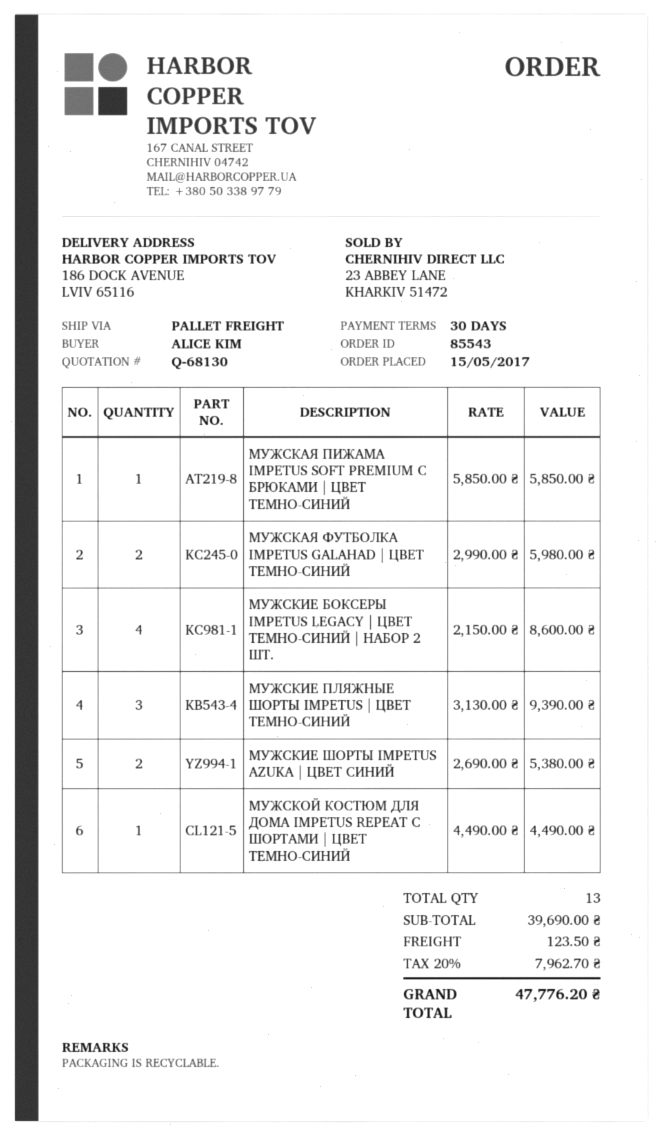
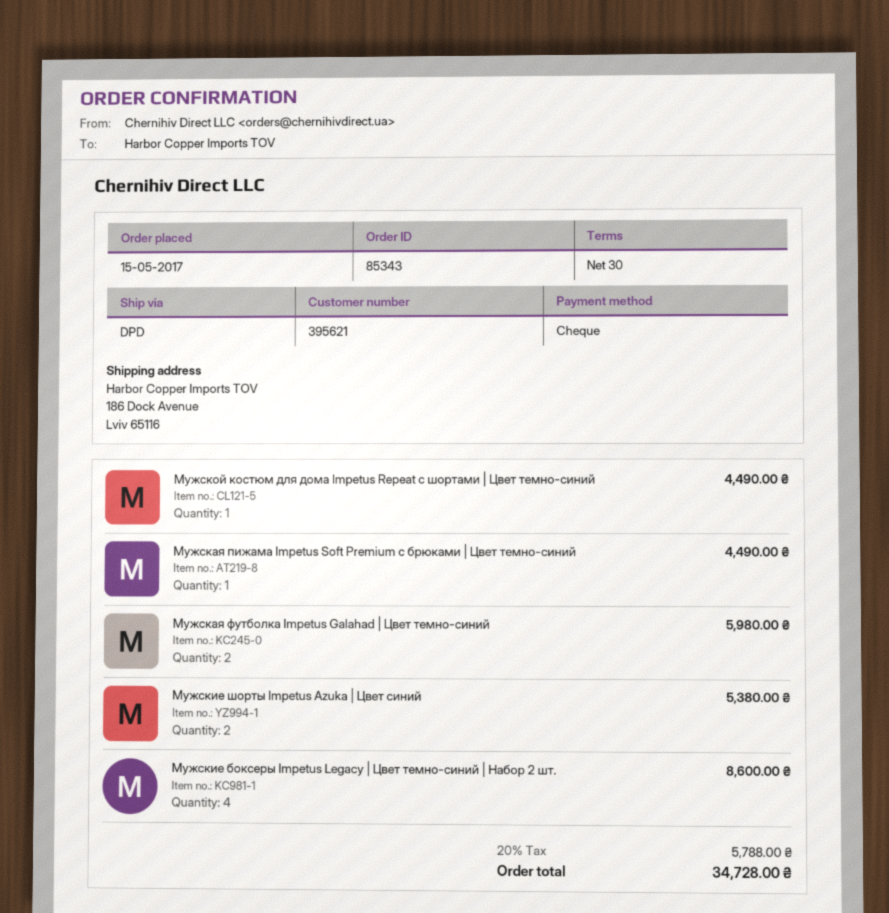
order number: 85543 -> 85343
shipping method: pallet freight -> DPD
МУЖСКАЯ ПИЖАМА IMPETUS SOFT PREMIUM С БРЮКАМИ | ЦВЕТ ТЕМНО-СИНИЙ: 1 for 5850.00 -> 1 for 4490.00
МУЖСКИЕ ПЛЯЖНЫЕ ШОРТЫ IMPETUS | ЦВЕТ ТЕМНО-СИНИЙ: 3 for 9390.00 -> none
shipping: 123.50 -> none
tax: 20% = 7962.70 -> 20% = 5788.00
total: 47776.20 -> 34728.00

